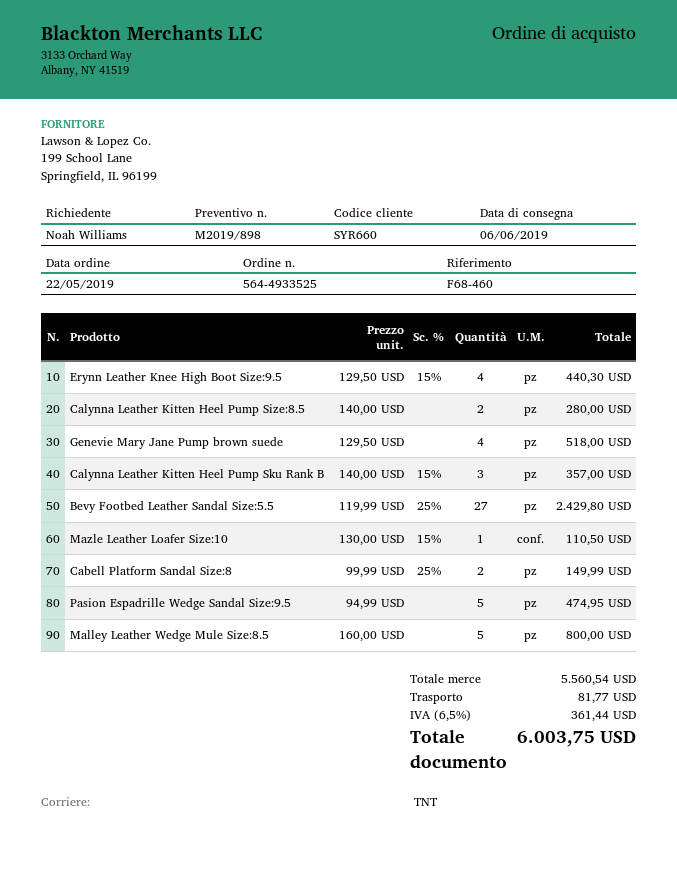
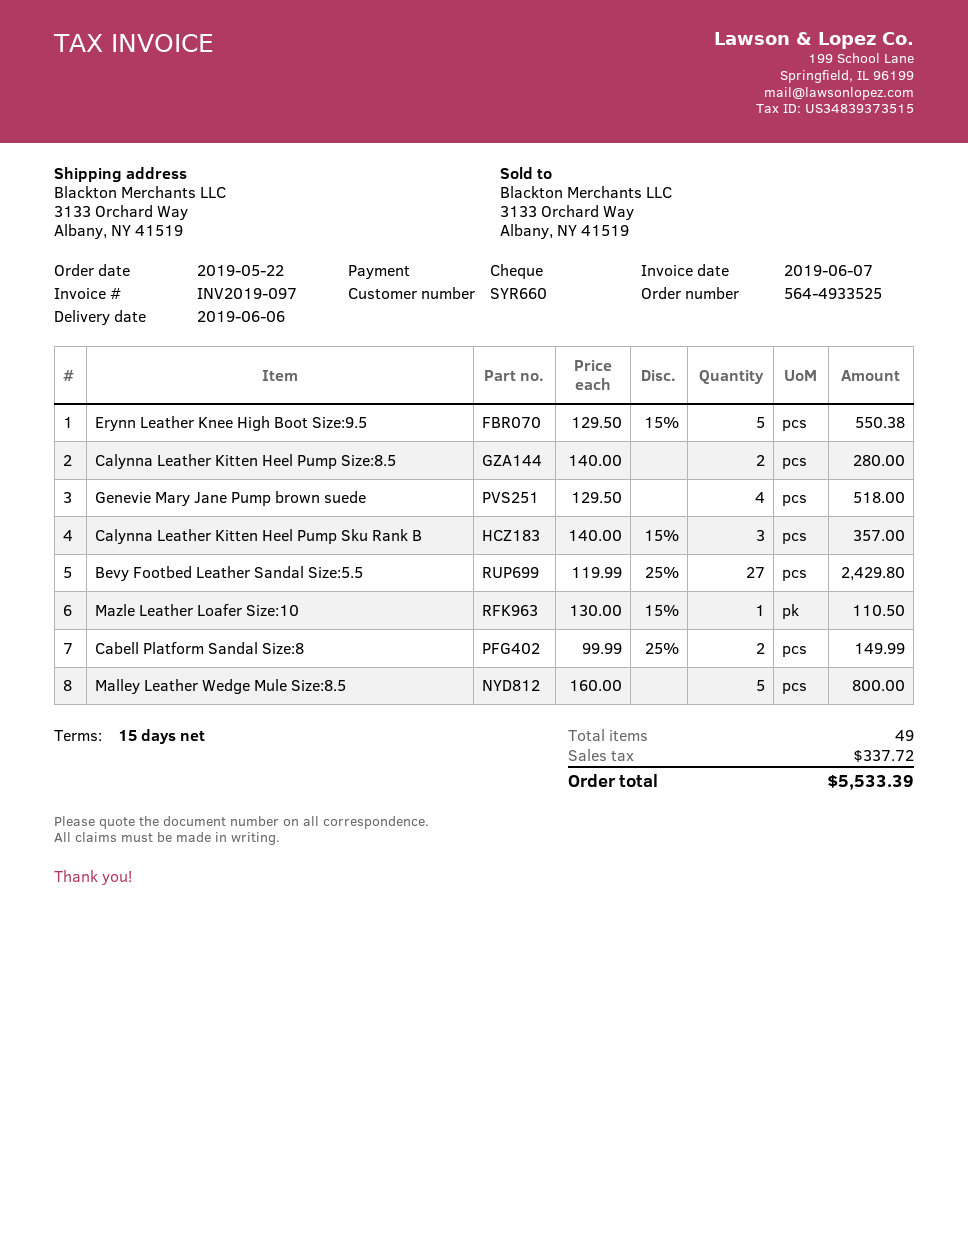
Erynn Leather Knee High Boot Size:9.5: 4 x 129.50 - 15% = 440.30 -> 5 x 129.50 - 15% = 550.38
Pasion Espadrille Wedge Sandal Size:9.5: 5 x 94.99 = 474.95 -> none
shipping: 81.77 -> none
tax: 361.44 -> 337.72
total: 6003.75 -> 5533.39

